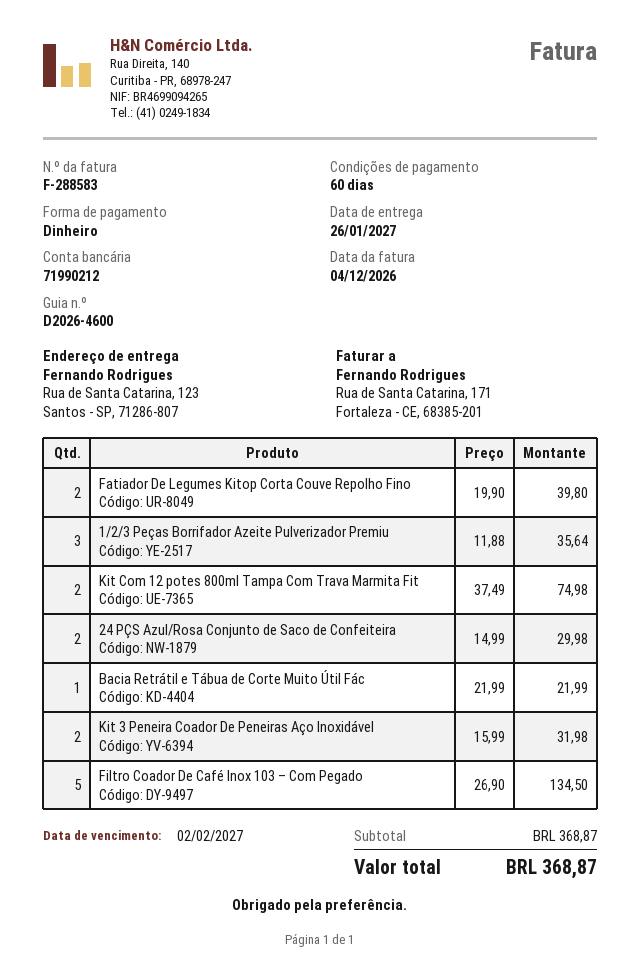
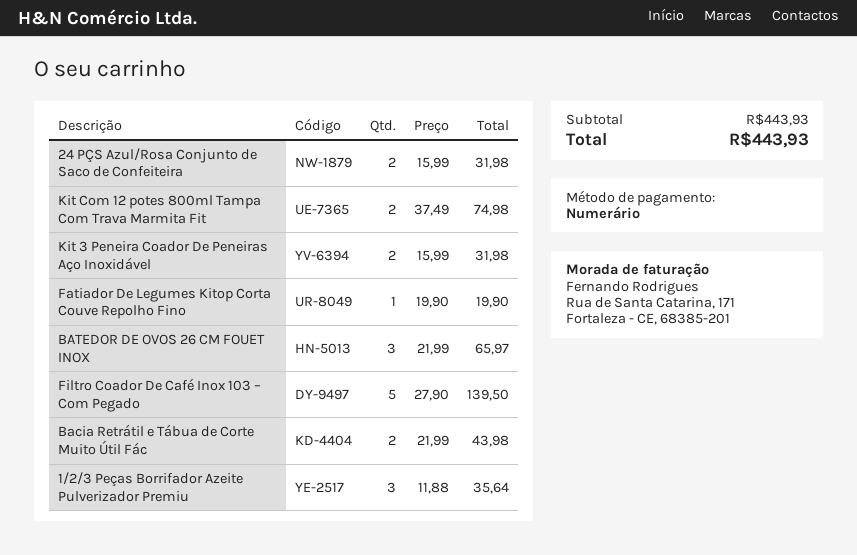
Fatiador De Legumes Kitop Corta Couve Repolho Fino: 2 x 19.90 = 39.80 -> 1 x 19.90 = 19.90
24 PÇS Azul/Rosa Conjunto de Saco de Confeiteira: 2 x 14.99 = 29.98 -> 2 x 15.99 = 31.98
Bacia Retrátil e Tábua de Corte Muito Útil Fác: 1 x 21.99 = 21.99 -> 2 x 21.99 = 43.98
Filtro Coador De Café Inox 103 – Com Pegado: 5 x 26.90 = 134.50 -> 5 x 27.90 = 139.50
BATEDOR DE OVOS 26 CM FOUET INOX: none -> 3 x 21.99 = 65.97
subtotal: 368.87 -> 443.93
total: 368.87 -> 443.93

